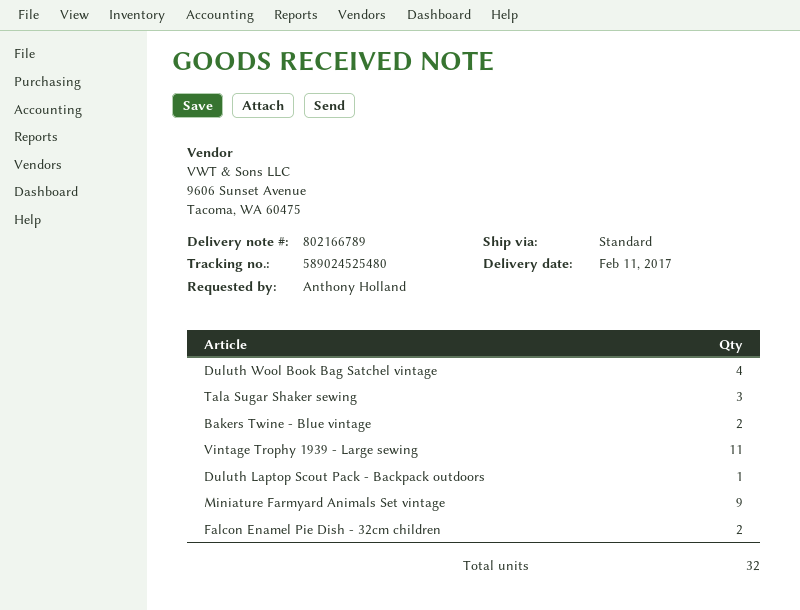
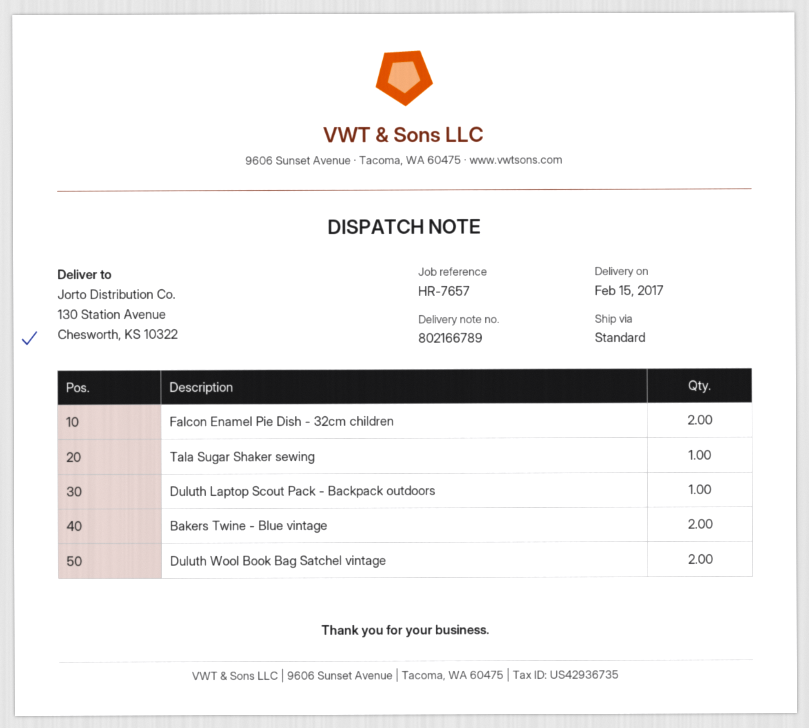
delivery date: 2017-02-11 -> 2017-02-15
Duluth Wool Book Bag Satchel vintage: 4 -> 2
Tala Sugar Shaker sewing: 3 -> 1
Vintage Trophy 1939 - Large sewing: 11 -> none
Miniature Farmyard Animals Set vintage: 9 -> none

